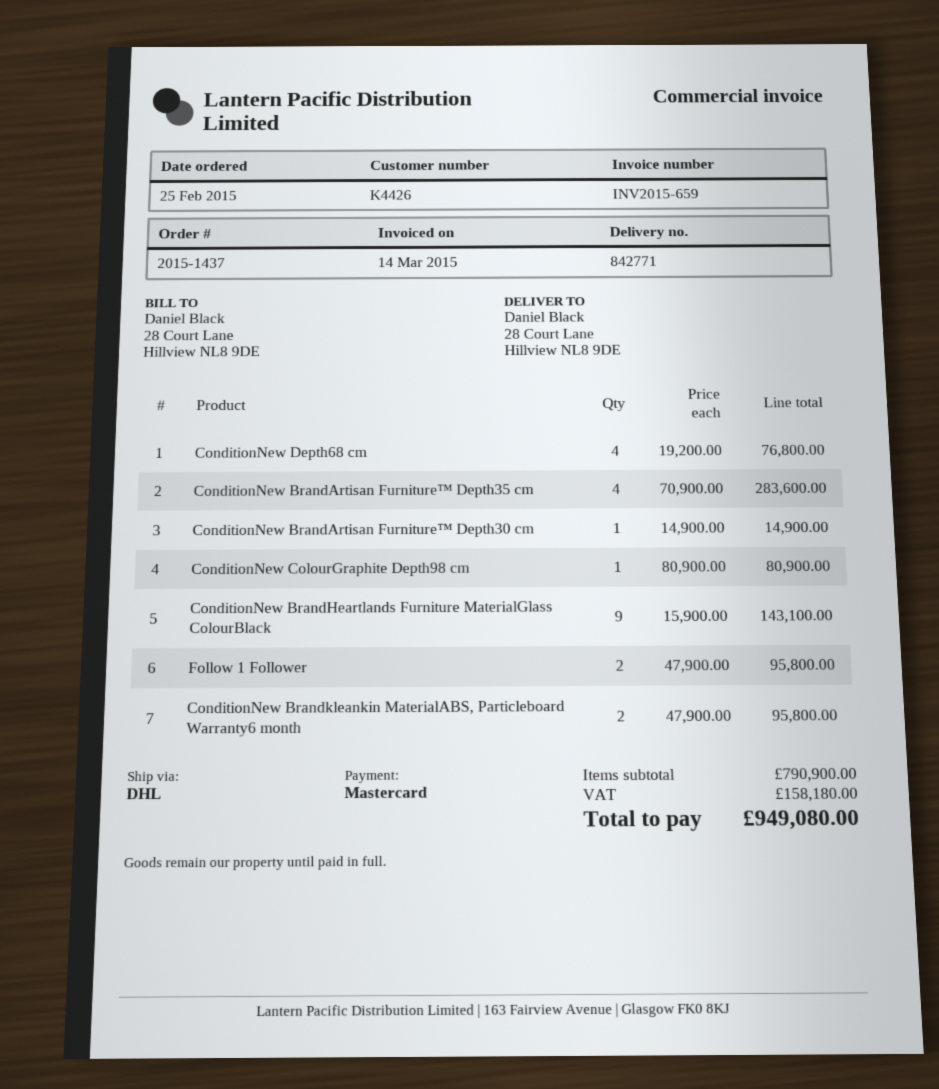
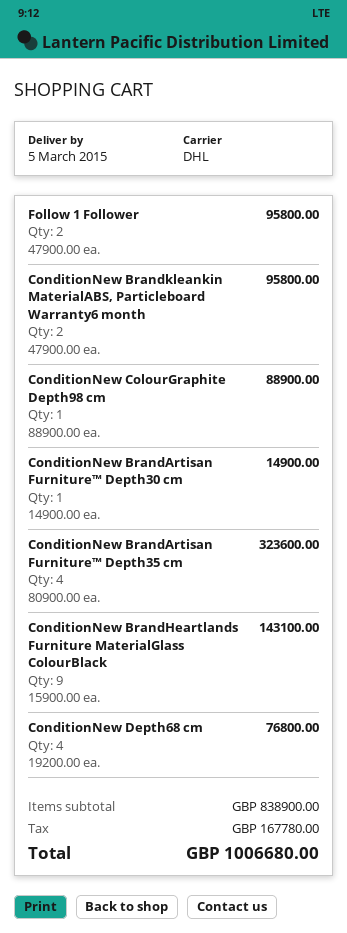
ConditionNew BrandArtisan Furniture™ Depth35 cm: 4 x 70900.00 = 283600.00 -> 4 x 80900.00 = 323600.00
ConditionNew ColourGraphite Depth98 cm: 1 x 80900.00 = 80900.00 -> 1 x 88900.00 = 88900.00
subtotal: 790900.00 -> 838900.00
tax: 158180.00 -> 167780.00
total: 949080.00 -> 1006680.00

